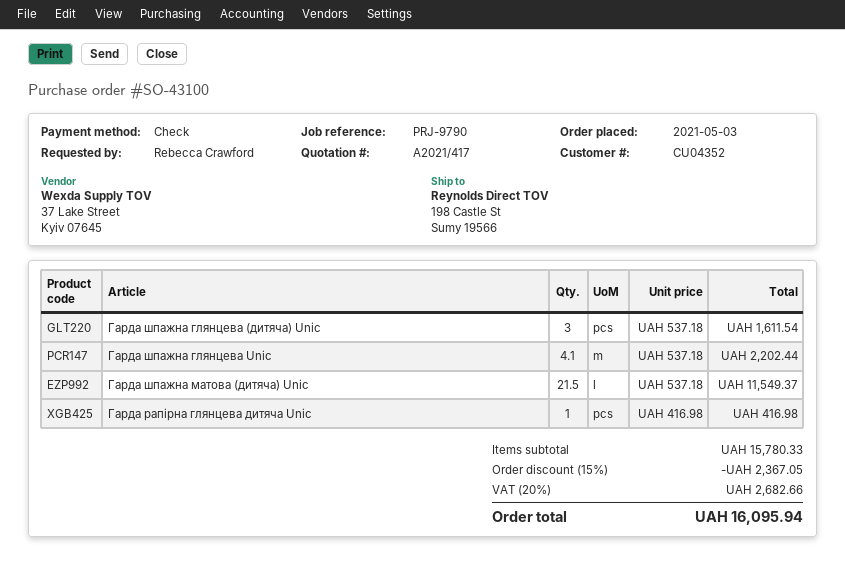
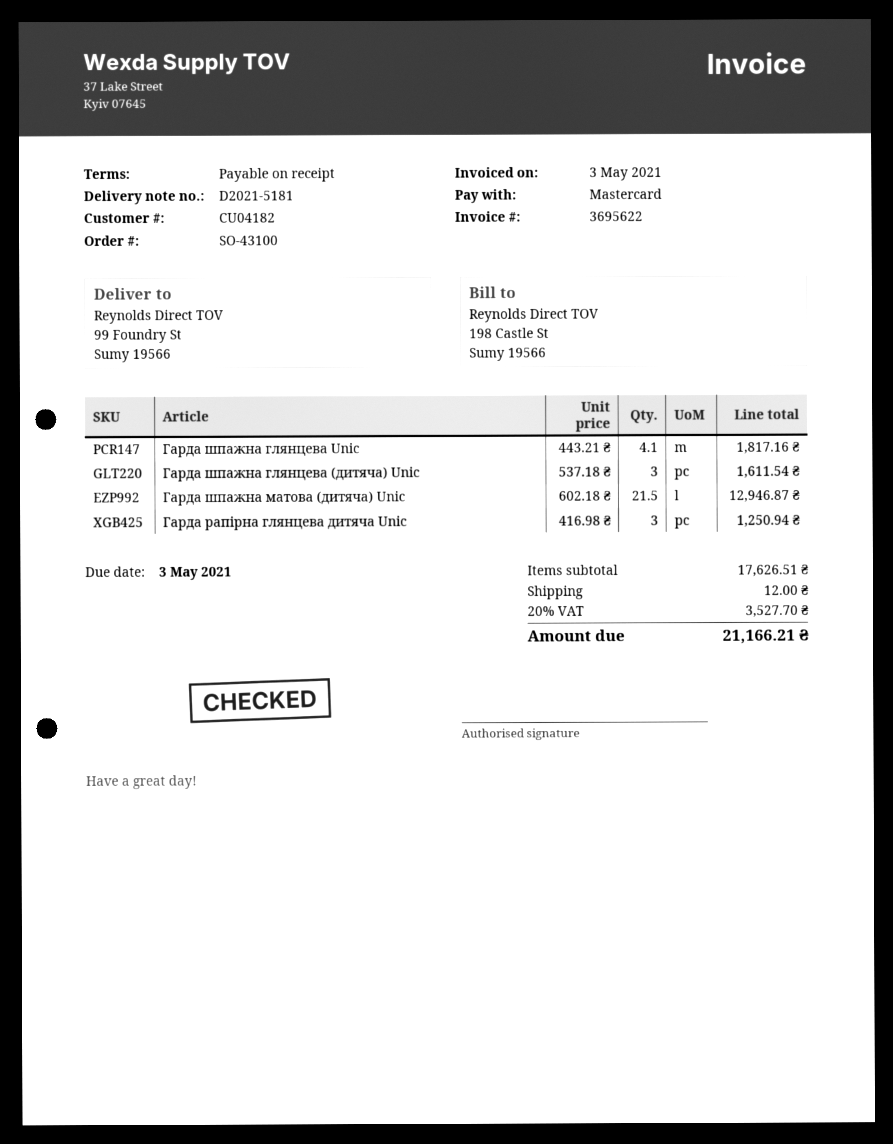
customer number: CU04352 -> CU04182
payment method: cheque -> Mastercard
ship to: 198 Castle St, Sumy 19566 -> 99 Foundry St, Sumy 19566
Гарда шпажна глянцева Unic: 4.1 x 537.18 = 2202.44 -> 4.1 x 443.21 = 1817.16
Гарда шпажна матова (дитяча) Unic: 21.5 x 537.18 = 11549.37 -> 21.5 x 602.18 = 12946.87
Гарда рапірна глянцева дитяча Unic: 1 x 416.98 = 416.98 -> 3 x 416.98 = 1250.94
subtotal: 15780.33 -> 17626.51
discount: 15% = 2367.05 -> none
shipping: none -> 12.00
tax: 20% = 2682.66 -> 20% = 3527.70
total: 16095.94 -> 21166.21

